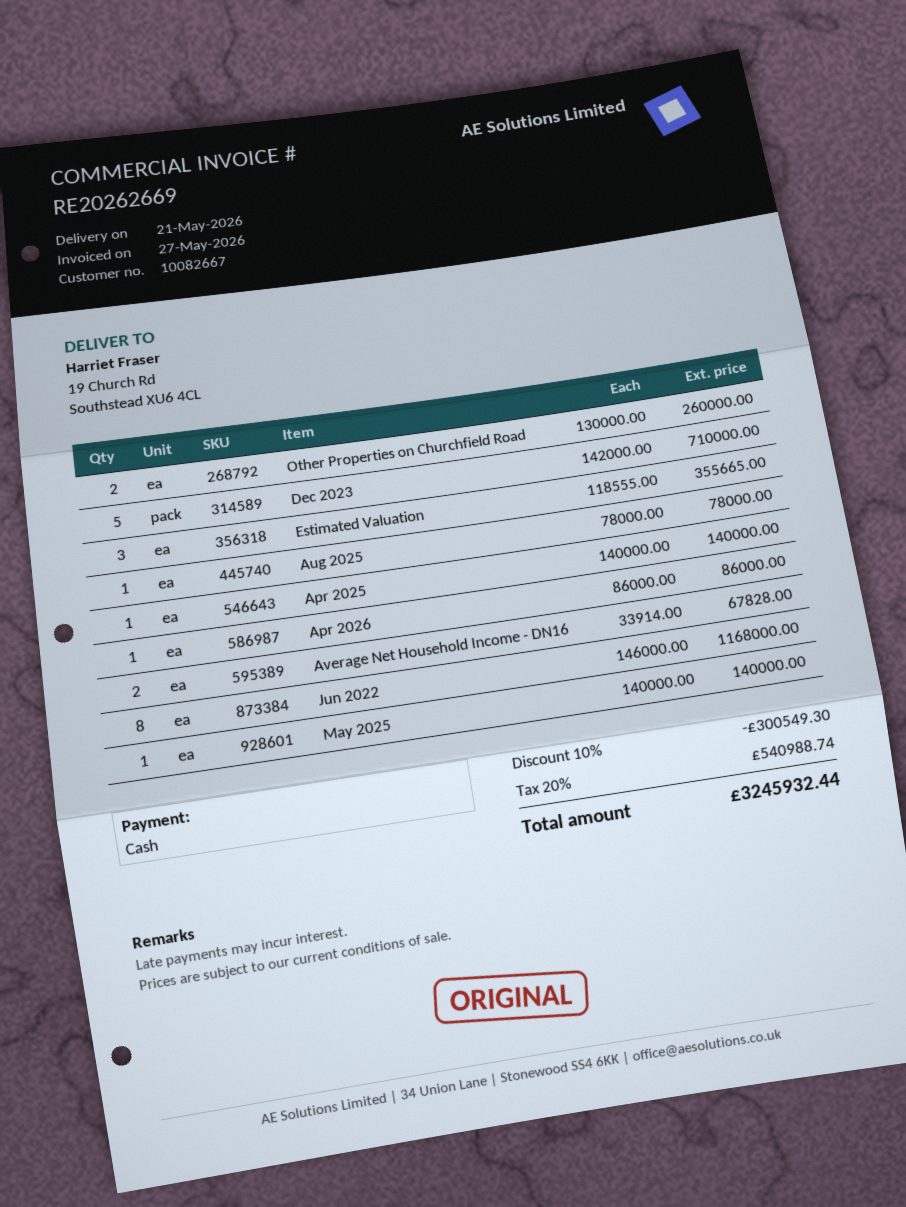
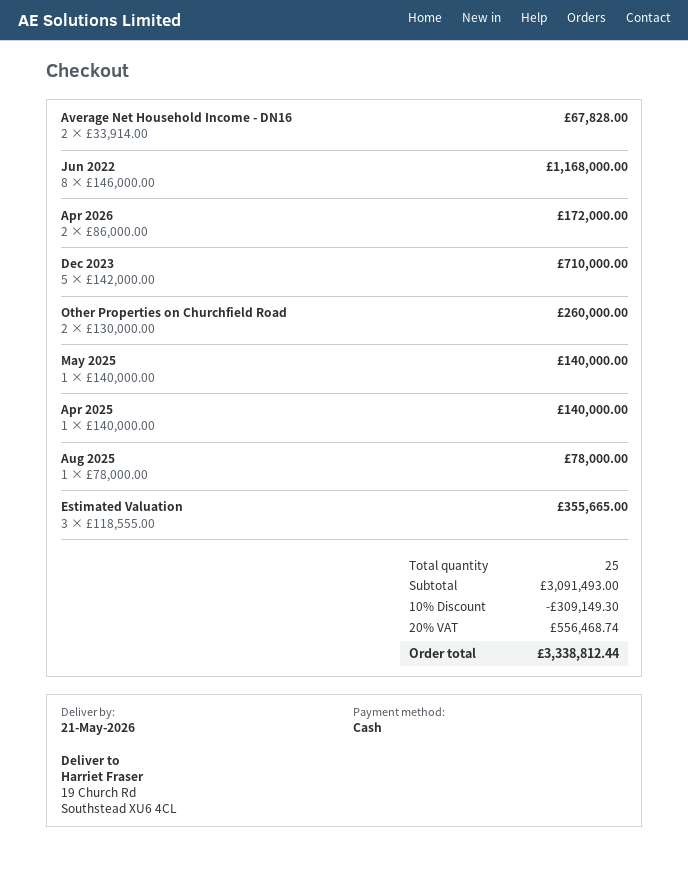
Apr 2026: 1 x 86000.00 = 86000.00 -> 2 x 86000.00 = 172000.00
discount: 10% = 300549.30 -> 10% = 309149.30
tax: 20% = 540988.74 -> 20% = 556468.74
total: 3245932.44 -> 3338812.44

